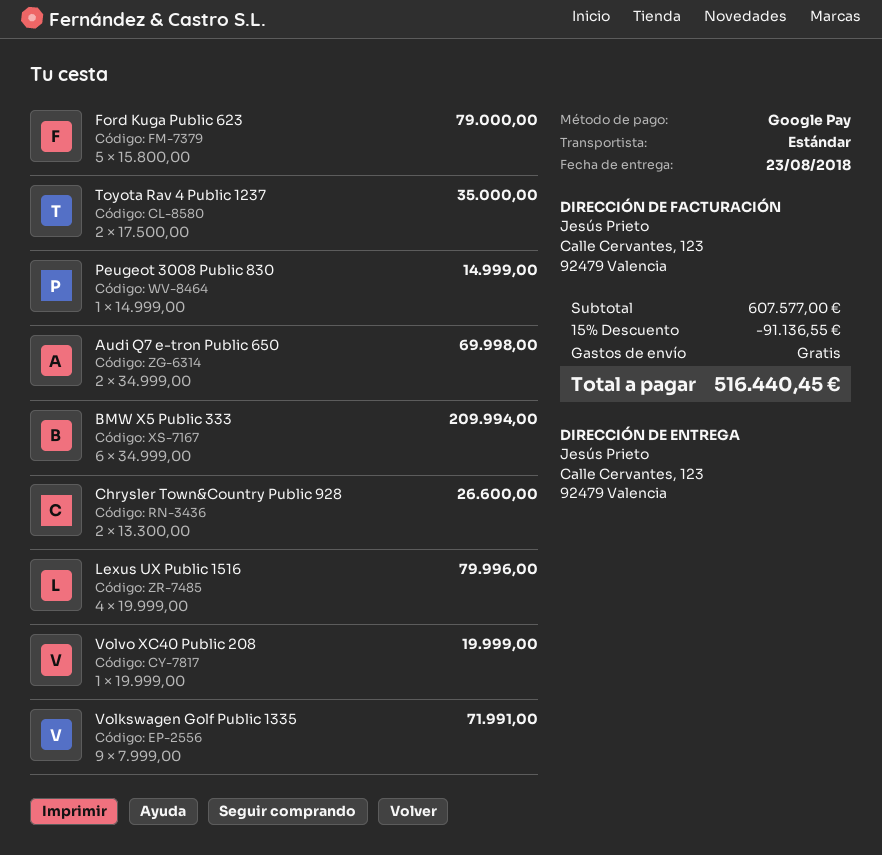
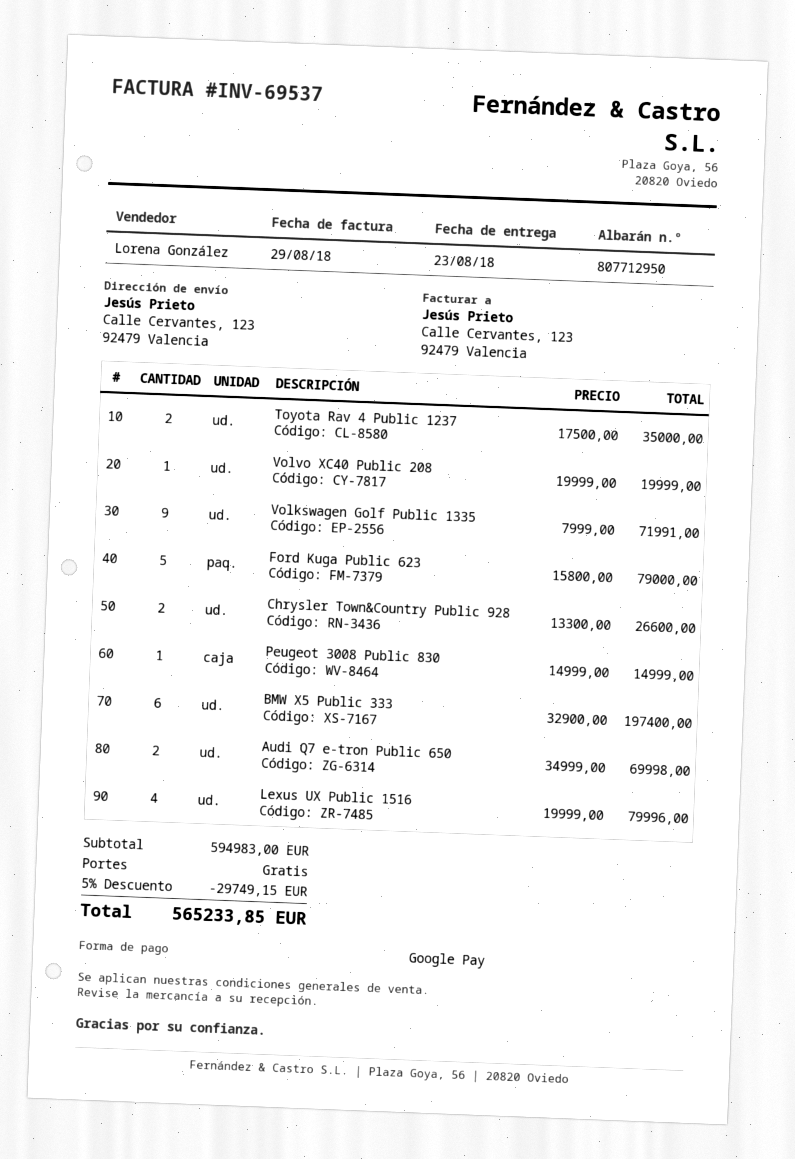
BMW X5 Public 333: 6 x 34999.00 = 209994.00 -> 6 x 32900.00 = 197400.00
subtotal: 607577.00 -> 594983.00
discount: 15% = 91136.55 -> 5% = 29749.15
total: 516440.45 -> 565233.85

